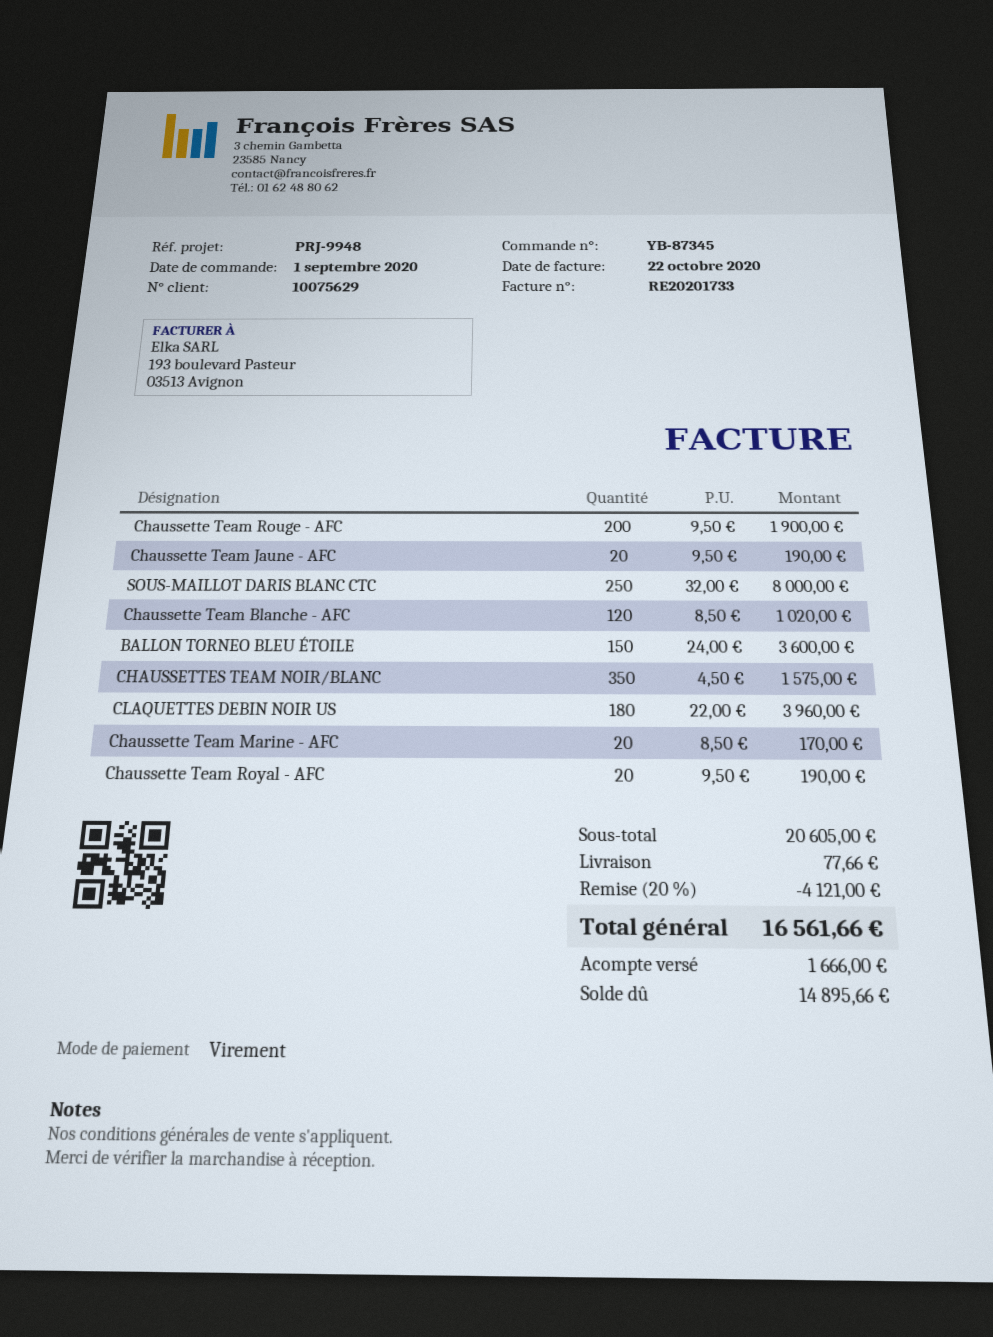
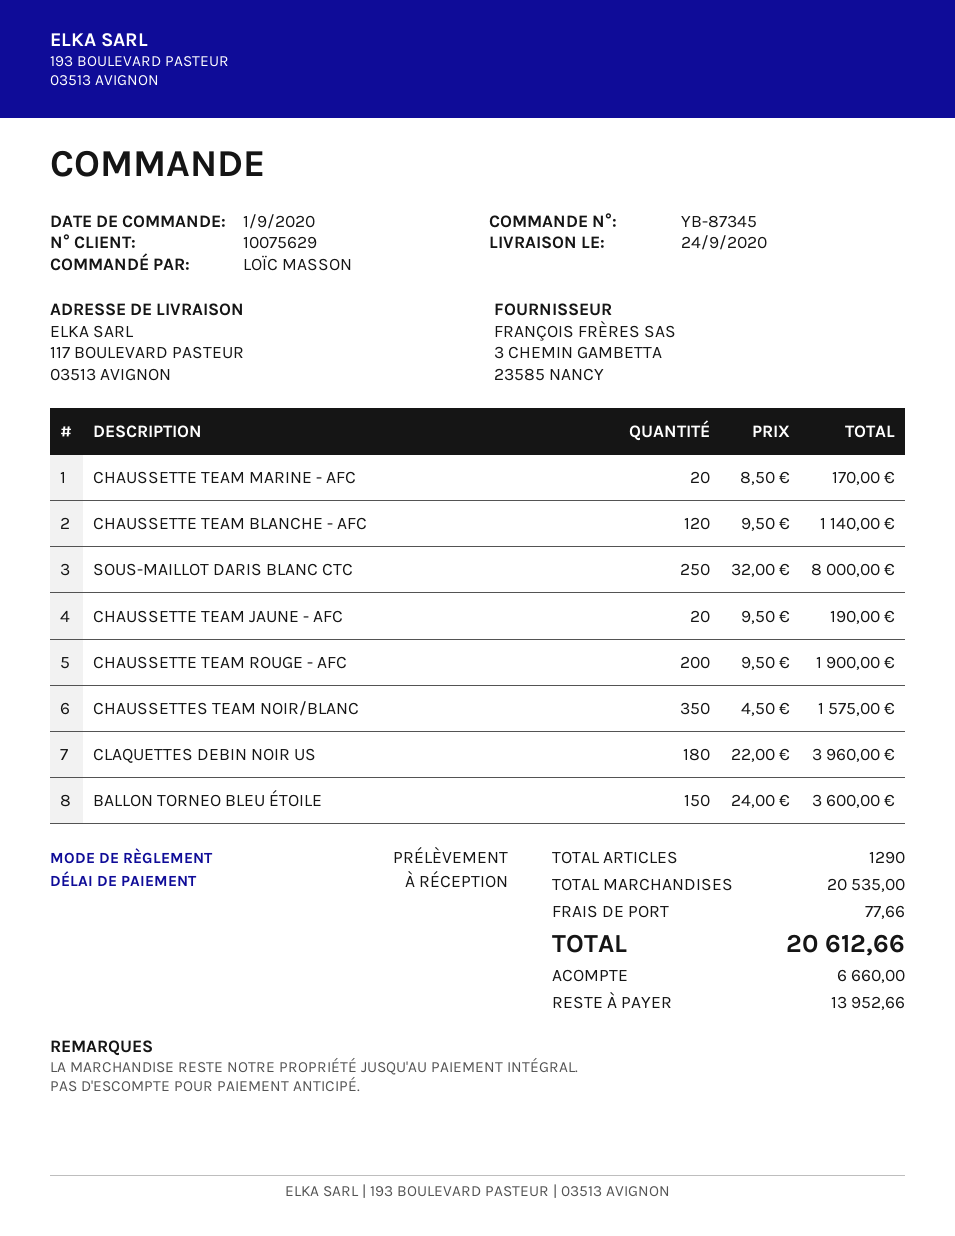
payment method: bank transfer -> direct debit
Chaussette Team Blanche - AFC: 120 x 8.50 = 1020.00 -> 120 x 9.50 = 1140.00
Chaussette Team Royal - AFC: 20 x 9.50 = 190.00 -> none
subtotal: 20605.00 -> 20535.00
discount: 20% = 4121.00 -> none
total: 16561.66 -> 20612.66
deposit: 1666.00 -> 6660.00
balance: 14895.66 -> 13952.66

